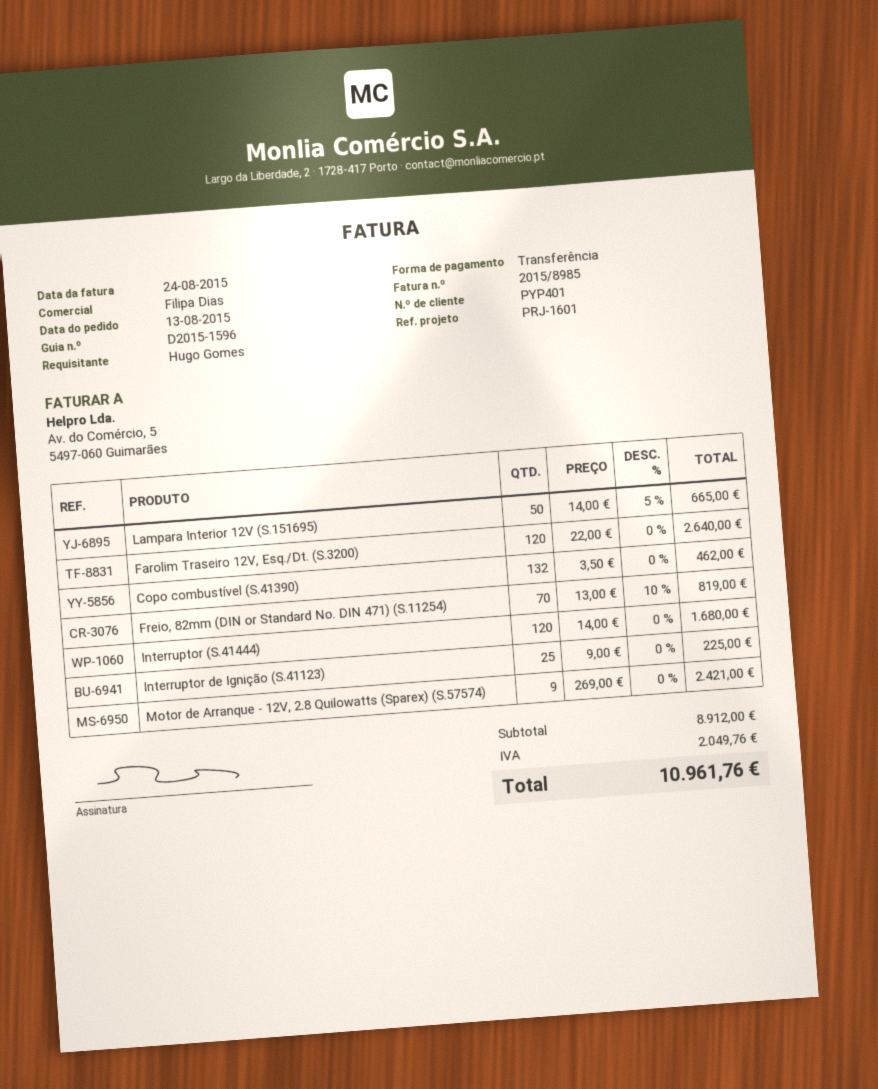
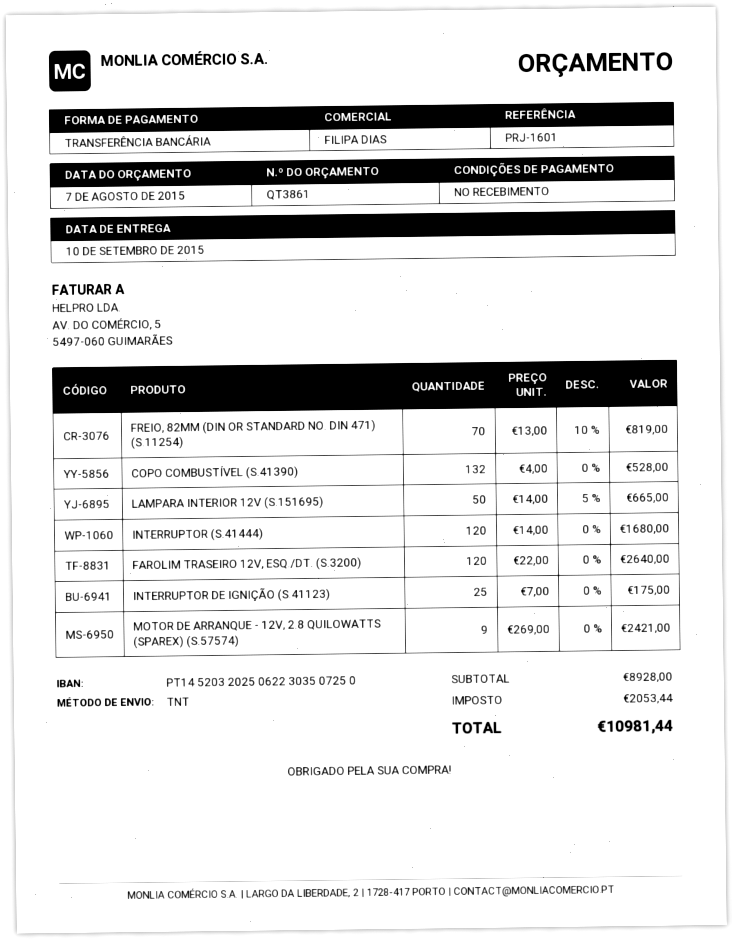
Copo combustível (S.41390): 132 x 3.50 = 462.00 -> 132 x 4.00 = 528.00
Interruptor de Ignição (S.41123): 25 x 9.00 = 225.00 -> 25 x 7.00 = 175.00
subtotal: 8912.00 -> 8928.00
tax: 2049.76 -> 2053.44
total: 10961.76 -> 10981.44

